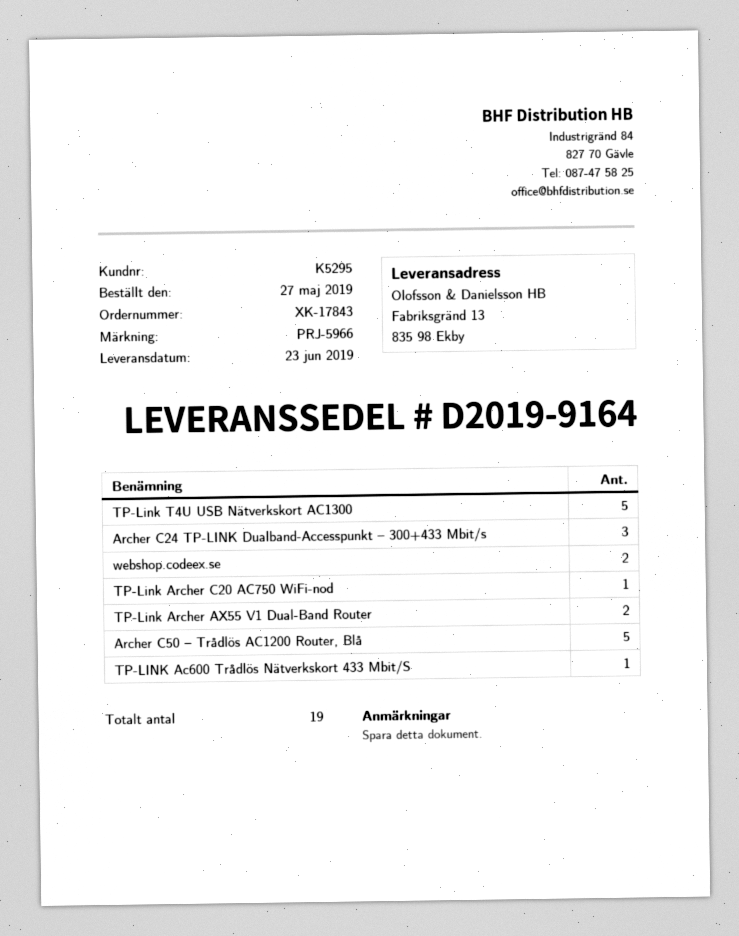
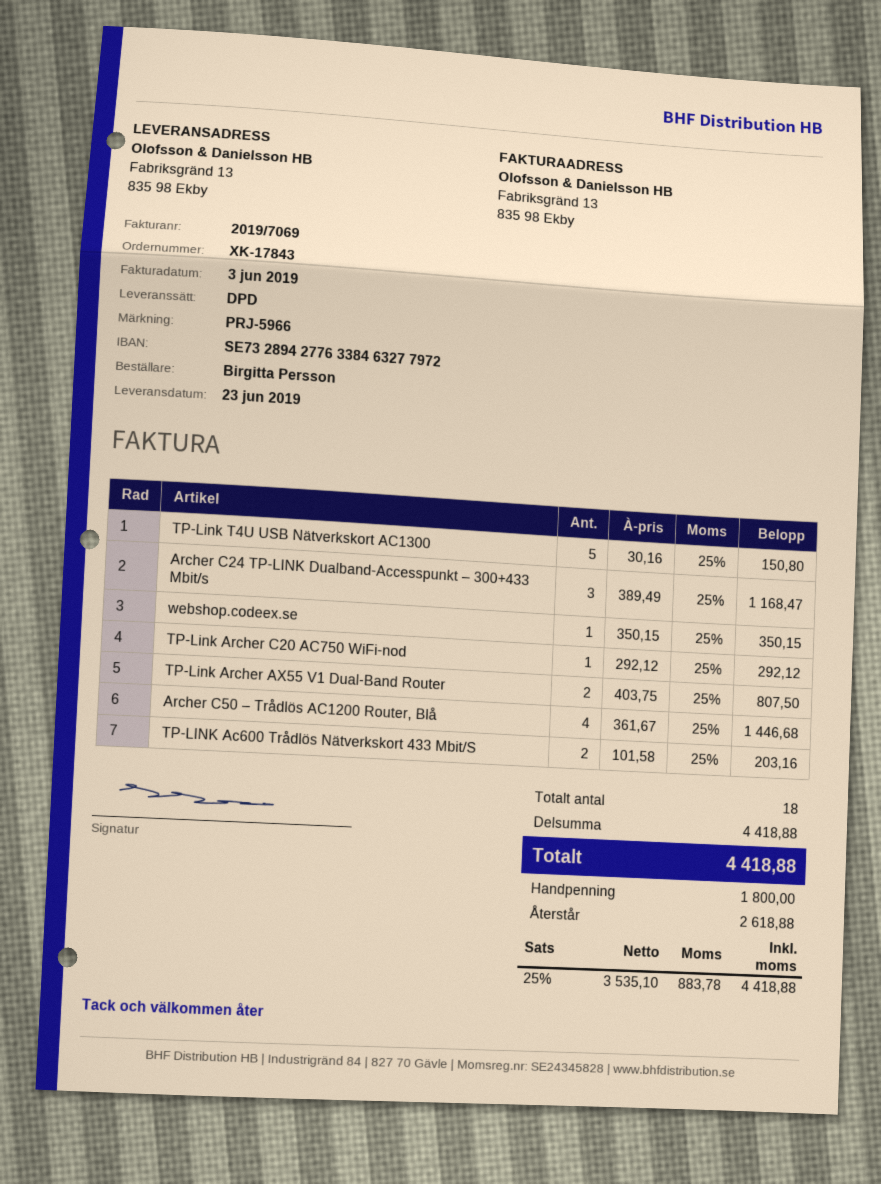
webshop.codeex.se: 2 -> 1
Archer C50 – Trådlös AC1200 Router, Blå: 5 -> 4
TP-LINK Ac600 Trådlös Nätverkskort 433 Mbit/S: 1 -> 2
total quantity: 19 -> 18

